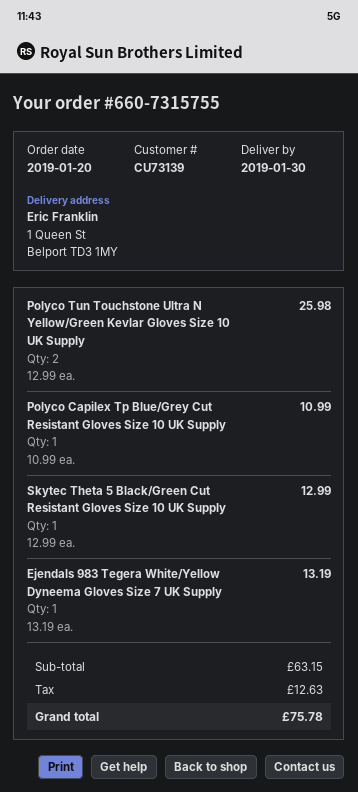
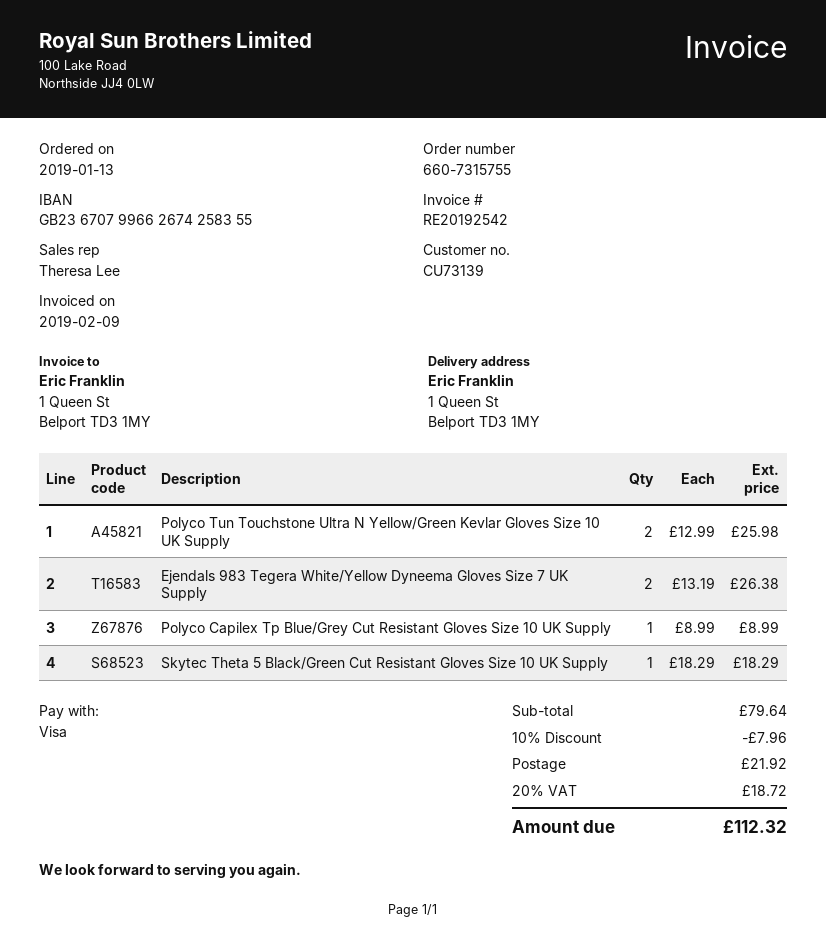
order date: 2019-01-20 -> 2019-01-13
Polyco Capilex Tp Blue/Grey Cut Resistant Gloves Size 10 UK Supply: 1 x 10.99 = 10.99 -> 1 x 8.99 = 8.99
Skytec Theta 5 Black/Green Cut Resistant Gloves Size 10 UK Supply: 1 x 12.99 = 12.99 -> 1 x 18.29 = 18.29
Ejendals 983 Tegera White/Yellow Dyneema Gloves Size 7 UK Supply: 1 x 13.19 = 13.19 -> 2 x 13.19 = 26.38
subtotal: 63.15 -> 79.64
discount: none -> 10% = 7.96
shipping: none -> 21.92
tax: 12.63 -> 18.72
total: 75.78 -> 112.32

